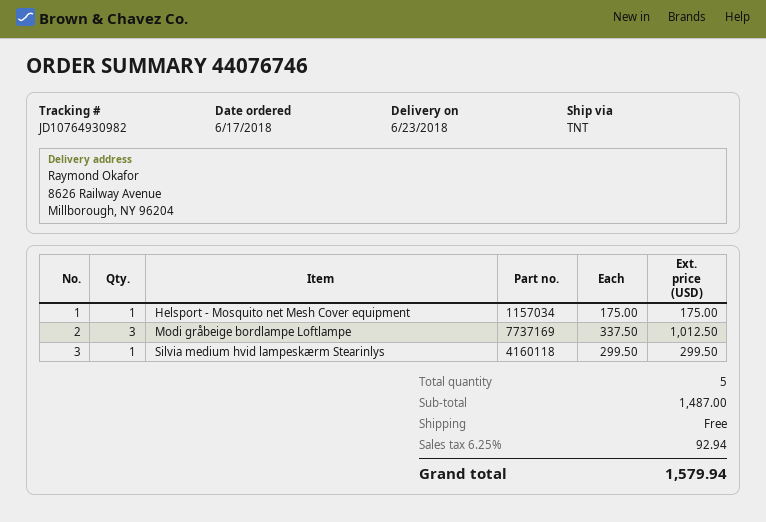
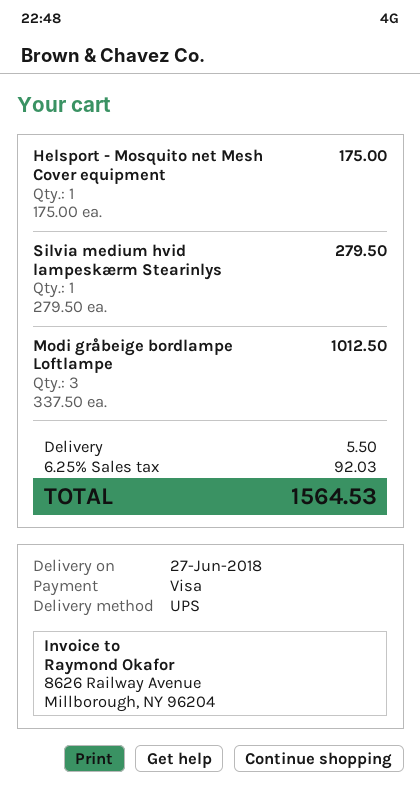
delivery date: 2018-06-23 -> 2018-06-27
shipping method: TNT -> UPS
Silvia medium hvid lampeskærm Stearinlys: 1 x 299.50 = 299.50 -> 1 x 279.50 = 279.50
shipping: 0.00 -> 5.50
tax: 6.25% = 92.94 -> 6.25% = 92.03
total: 1579.94 -> 1564.53

